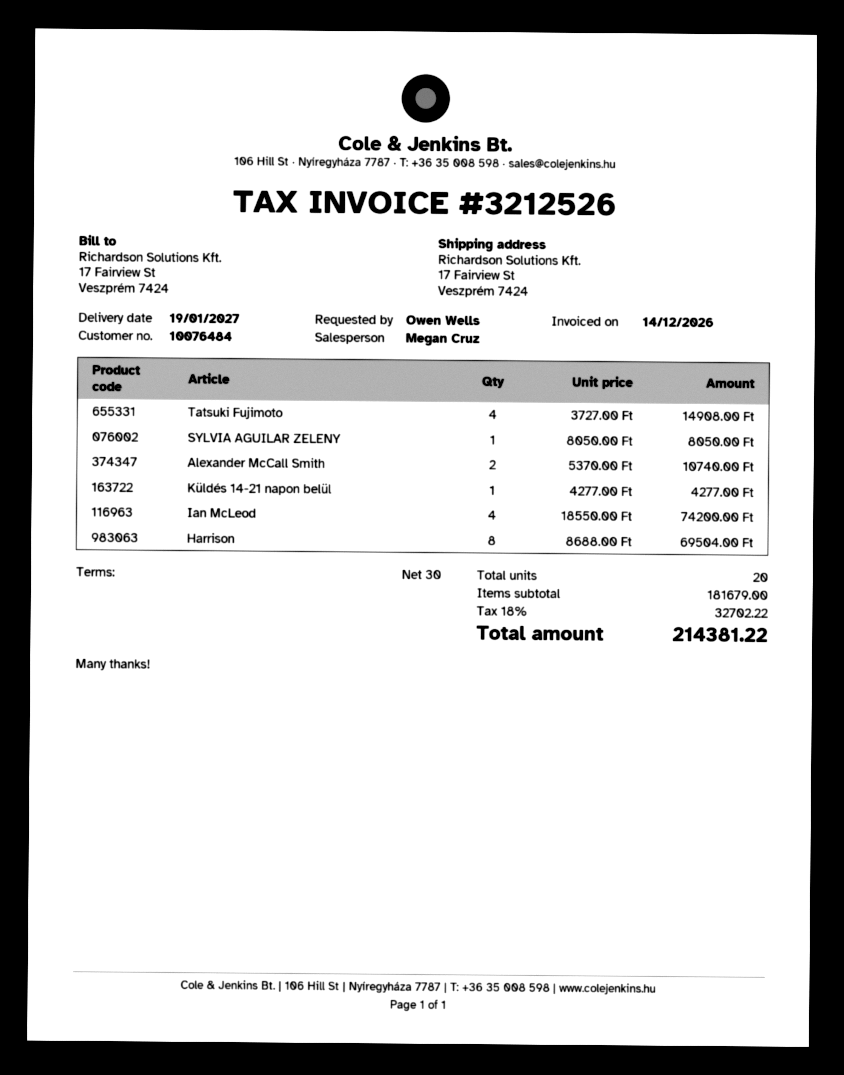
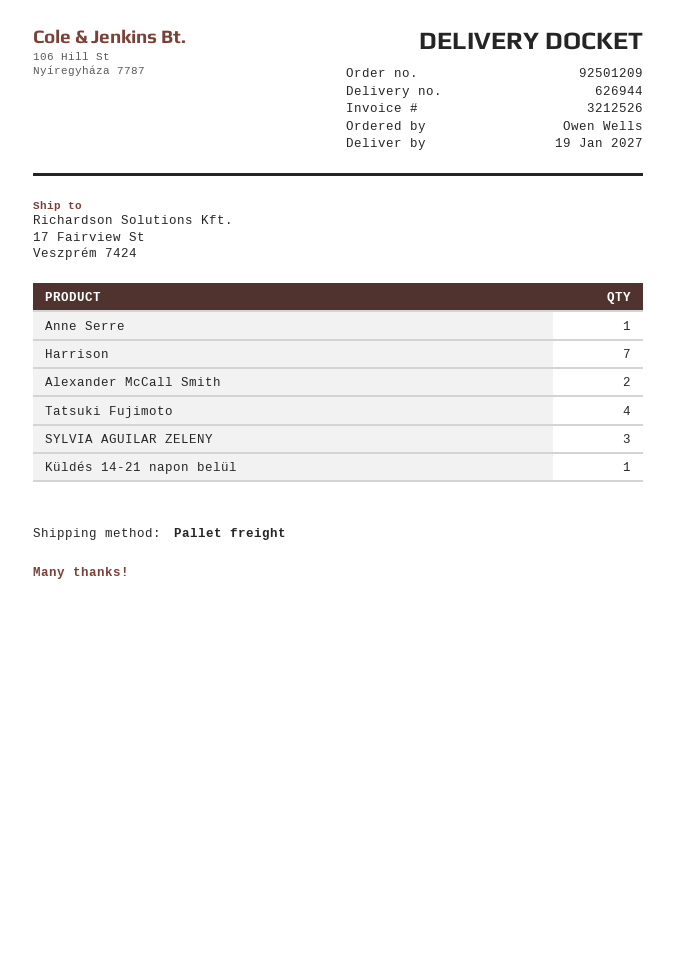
SYLVIA AGUILAR ZELENY: 1 -> 3
Ian McLeod: 4 -> none
Harrison: 8 -> 7
Anne Serre: none -> 1

